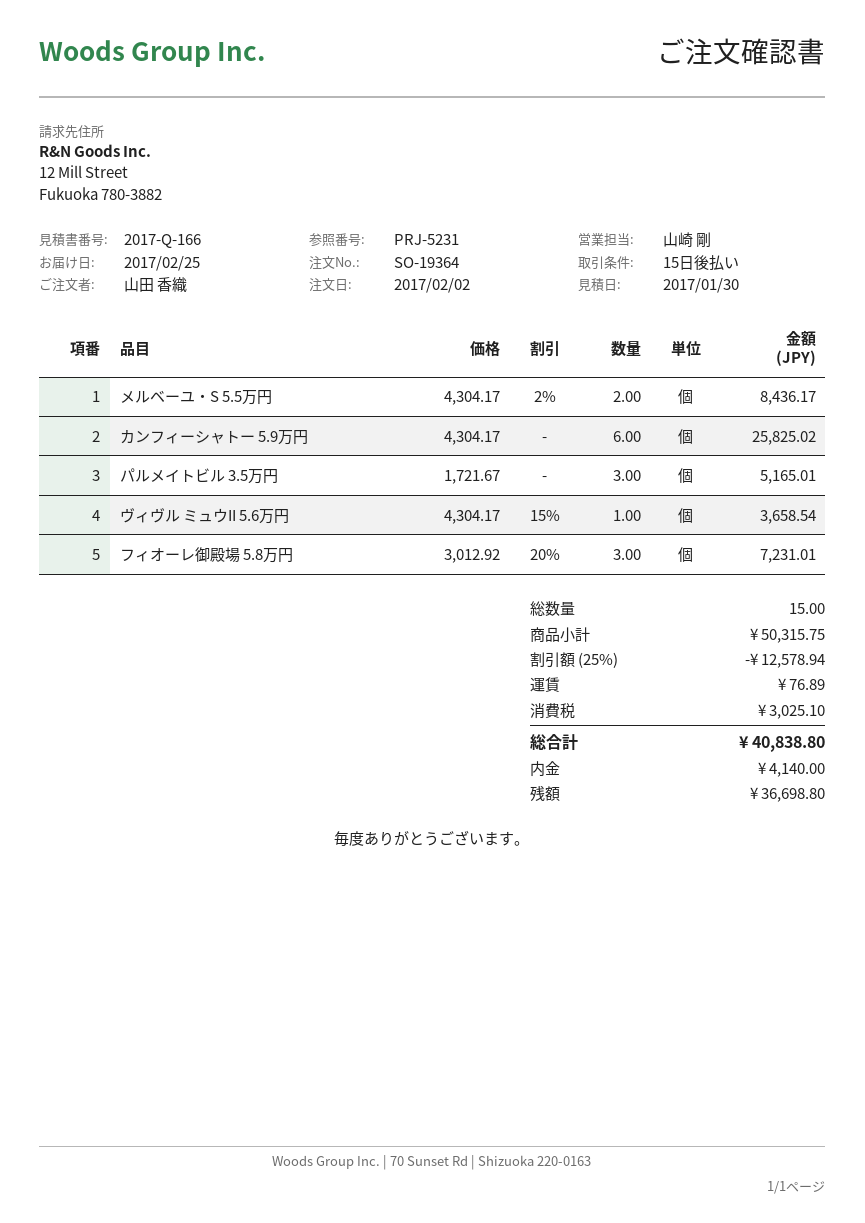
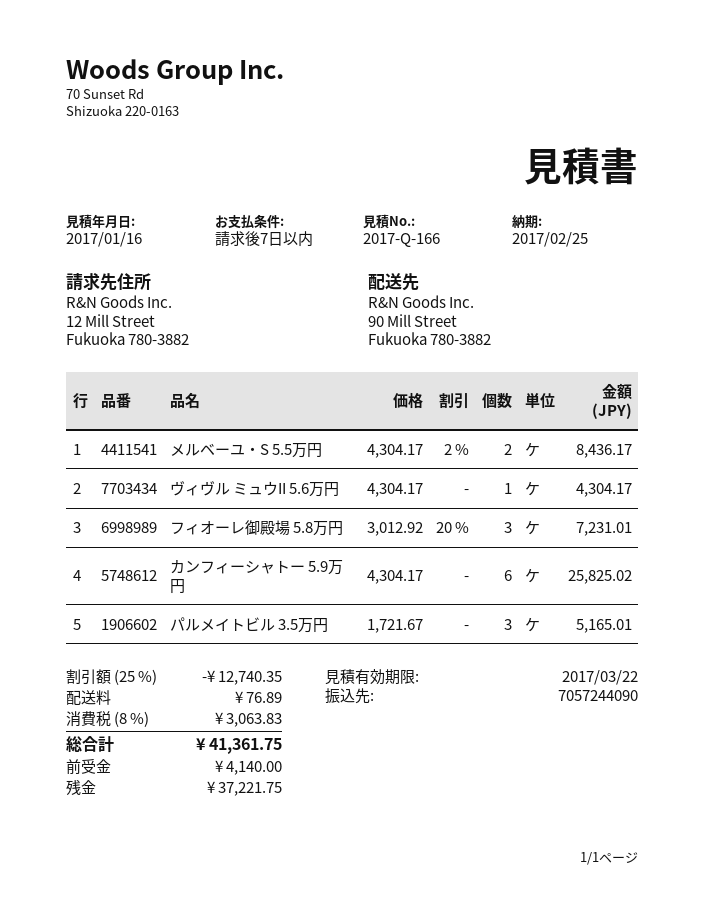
quote date: 2017-01-30 -> 2017-01-16
payment terms: 15 days -> 7 days
ヴィヴル ミュウII 5.6万円: 1 x 4304.17 - 15% = 3658.54 -> 1 x 4304.17 = 4304.17
discount: 25% = 12578.94 -> 25% = 12740.35
tax: 3025.10 -> 3063.83
total: 40838.80 -> 41361.75
balance: 36698.80 -> 37221.75

